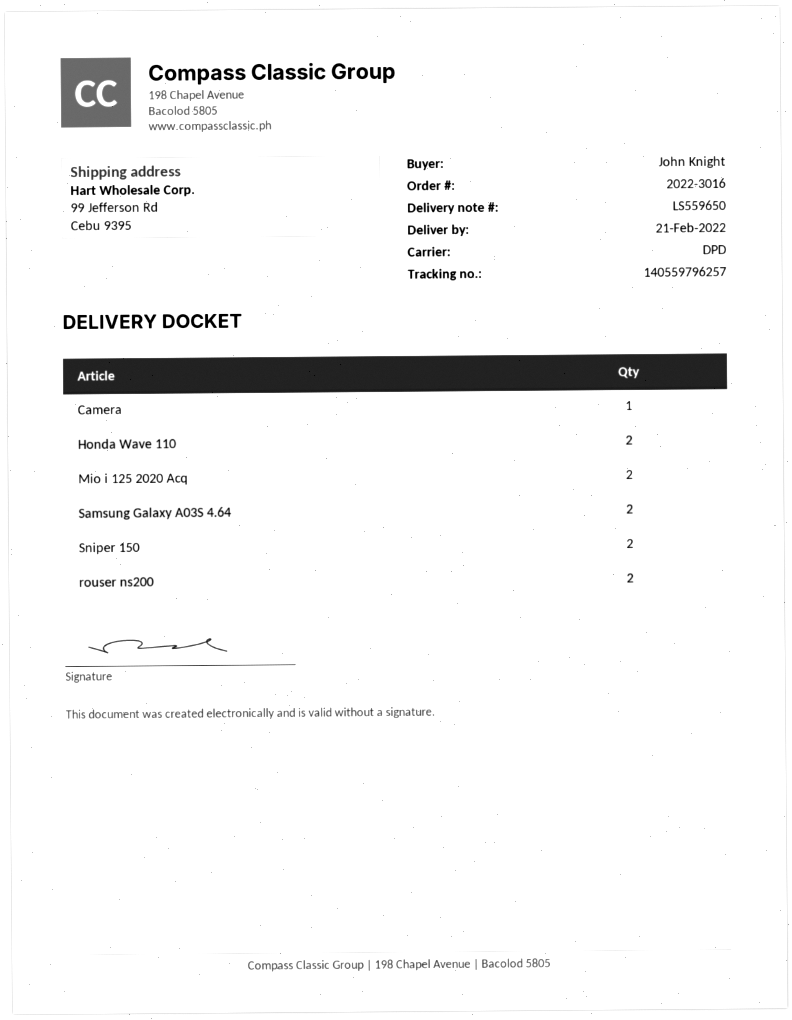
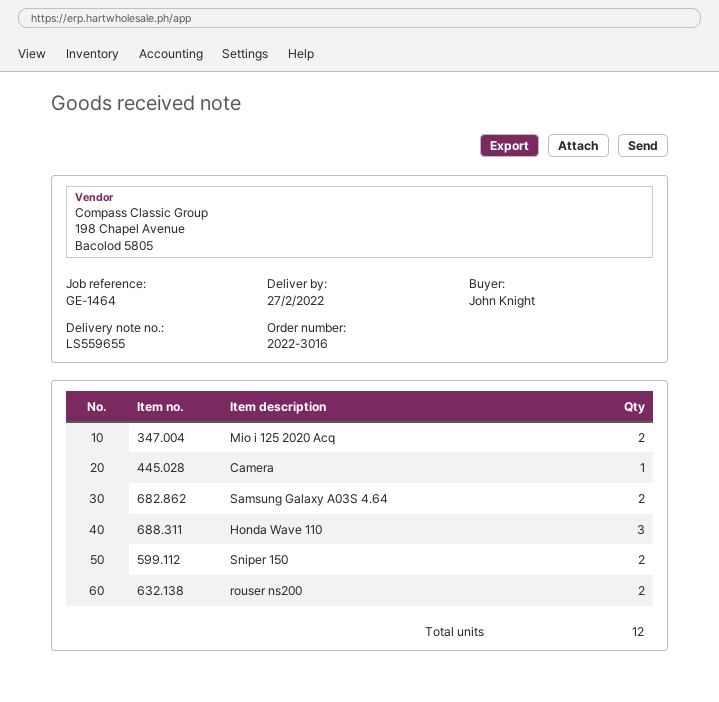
delivery note number: LS559650 -> LS559655
delivery date: 2022-02-21 -> 2022-02-27
Honda Wave 110: 2 -> 3

